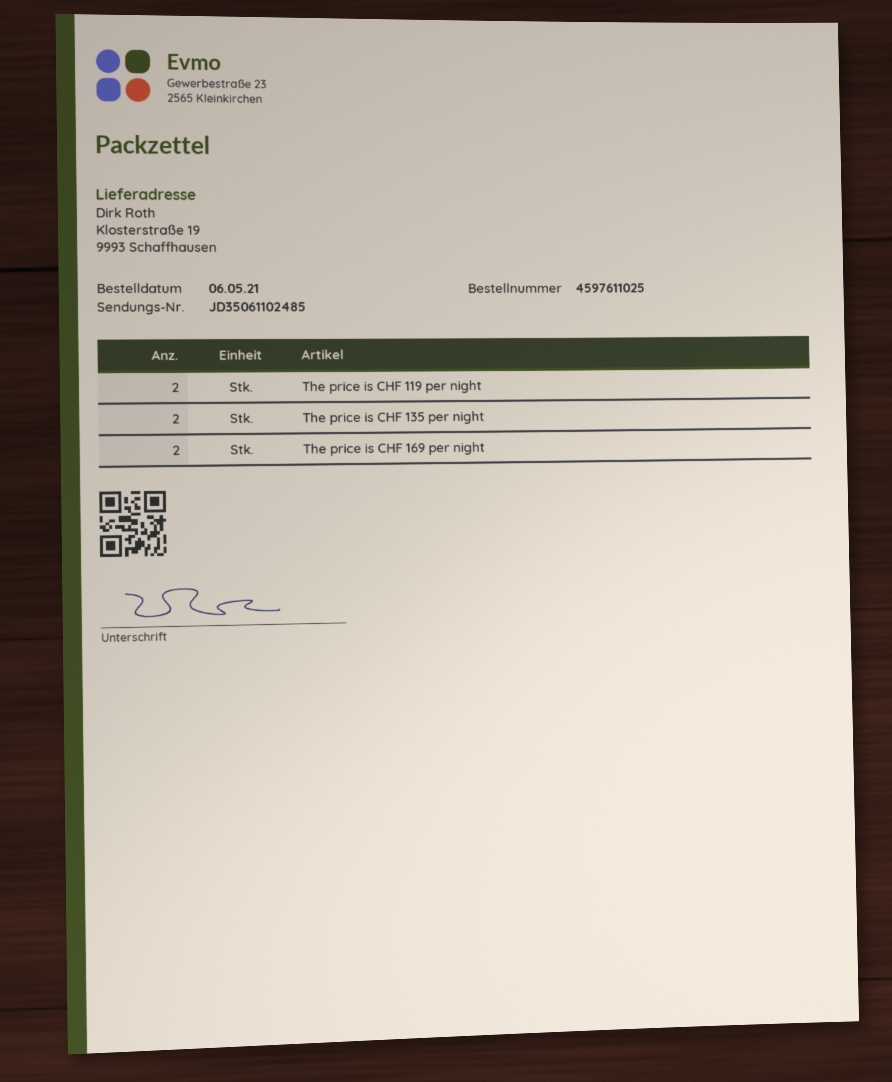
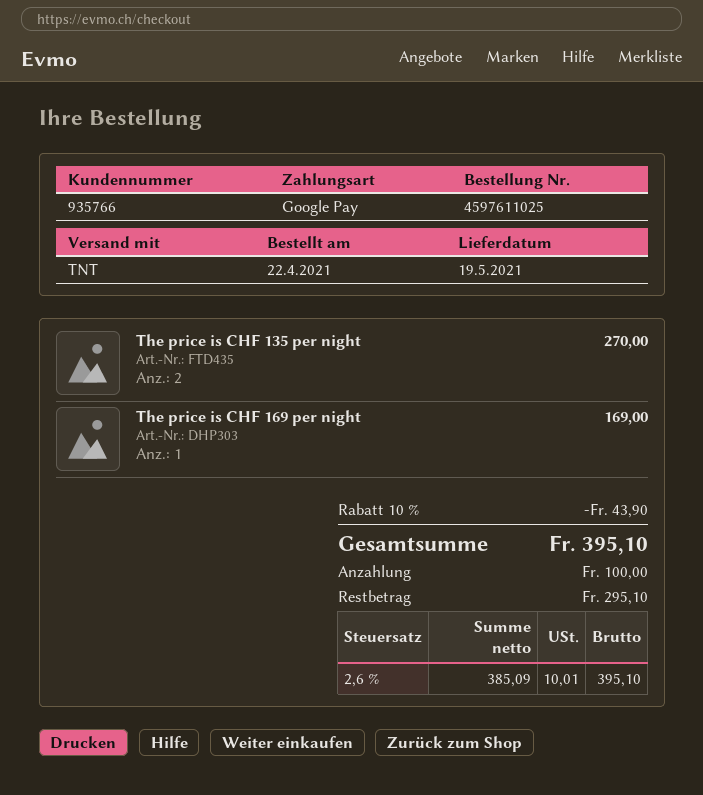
order date: 2021-05-06 -> 2021-04-22
The price is CHF 119 per night: 2 -> none
The price is CHF 169 per night: 2 -> 1

